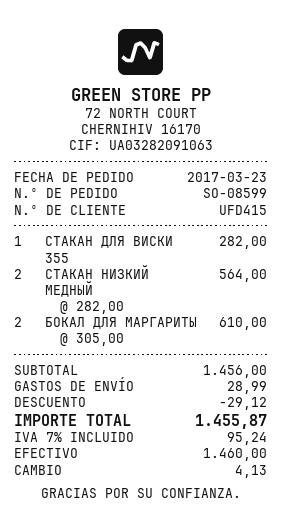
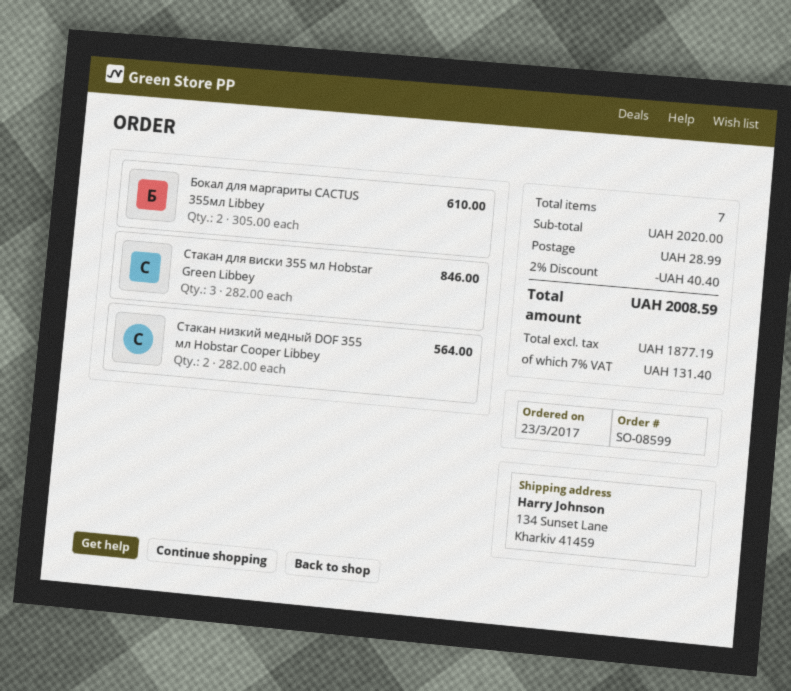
СТАКАН ДЛЯ ВИСКИ 355: 1 x 282.00 = 282.00 -> 3 x 282.00 = 846.00
subtotal: 1456.00 -> 2020.00
discount: 29.12 -> 40.40
tax: 7% = 95.24 -> 7% = 131.40
total: 1455.87 -> 2008.59

